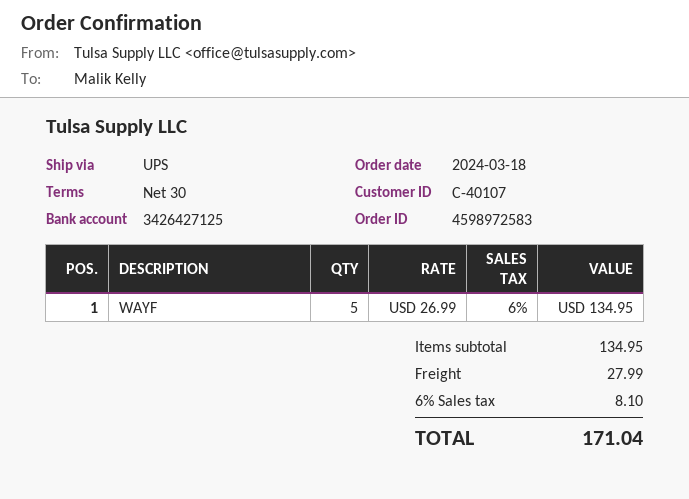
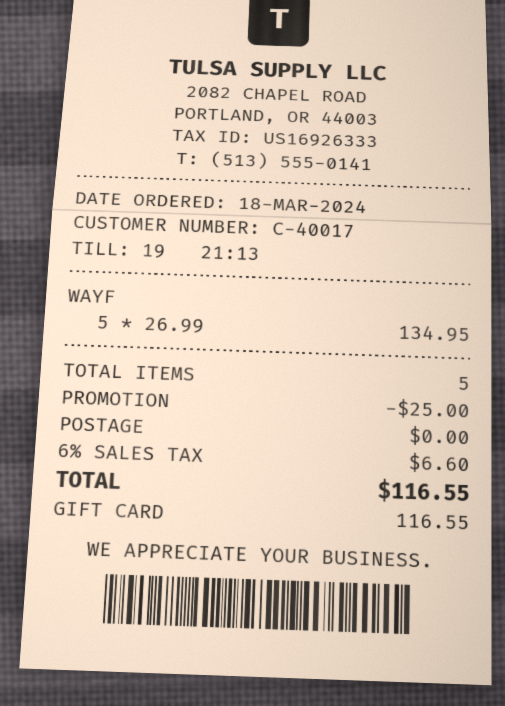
customer number: C-40107 -> C-40017
discount: none -> 25.00
shipping: 27.99 -> 0.00
tax: 6% = 8.10 -> 6% = 6.60
total: 171.04 -> 116.55

